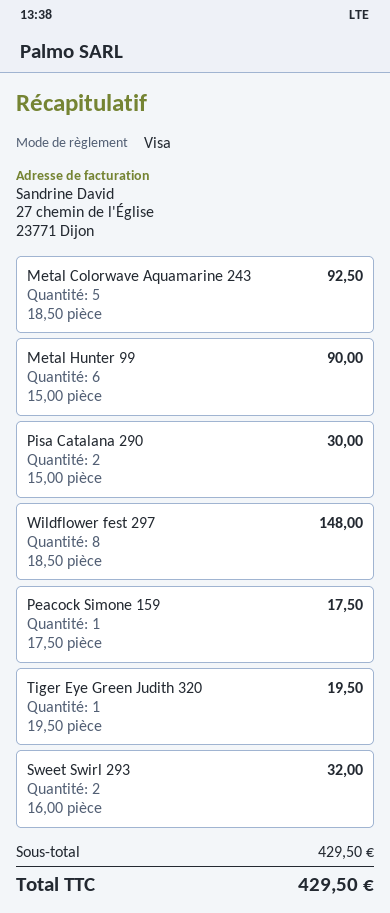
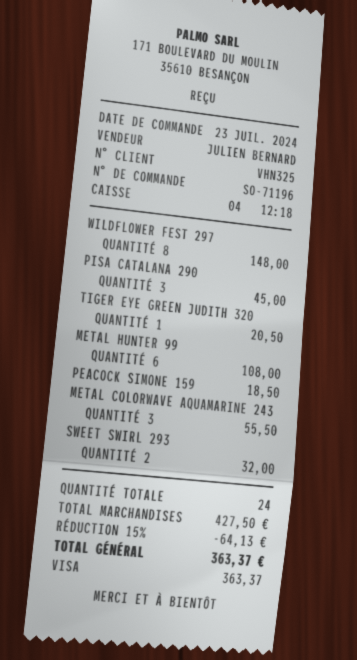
Metal Colorwave Aquamarine 243: 5 for 92.50 -> 3 for 55.50
Metal Hunter 99: 6 for 90.00 -> 6 for 108.00
Pisa Catalana 290: 2 for 30.00 -> 3 for 45.00
Peacock Simone 159: 1 for 17.50 -> 1 for 18.50
Tiger Eye Green Judith 320: 1 for 19.50 -> 1 for 20.50
subtotal: 429.50 -> 427.50
discount: none -> 15% = 64.13
total: 429.50 -> 363.37

